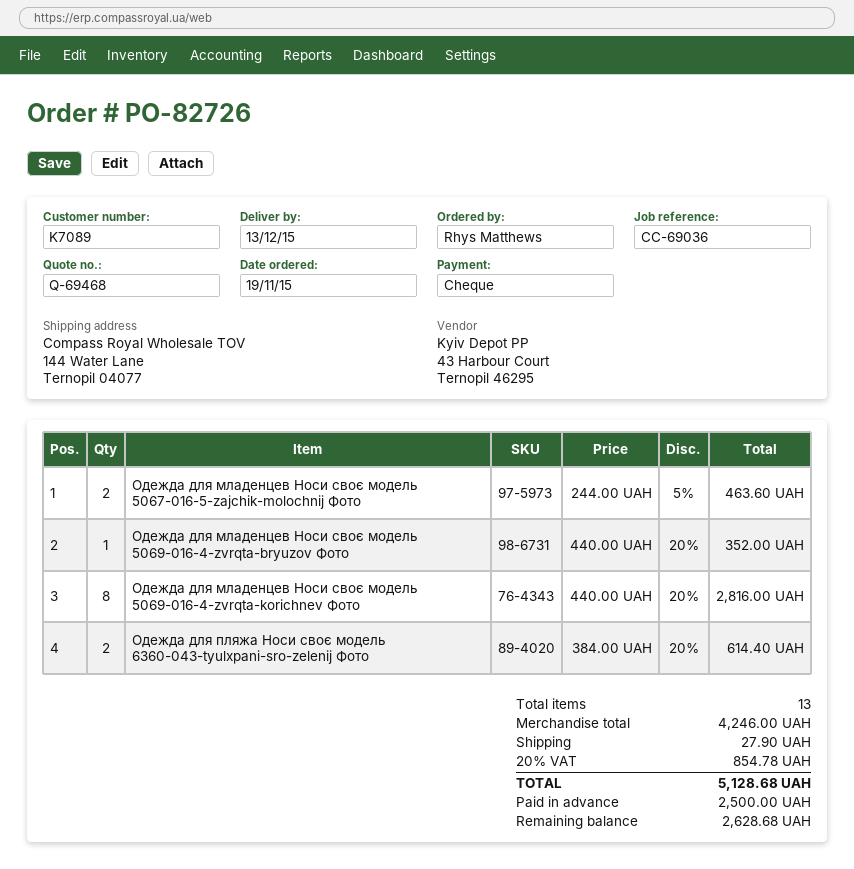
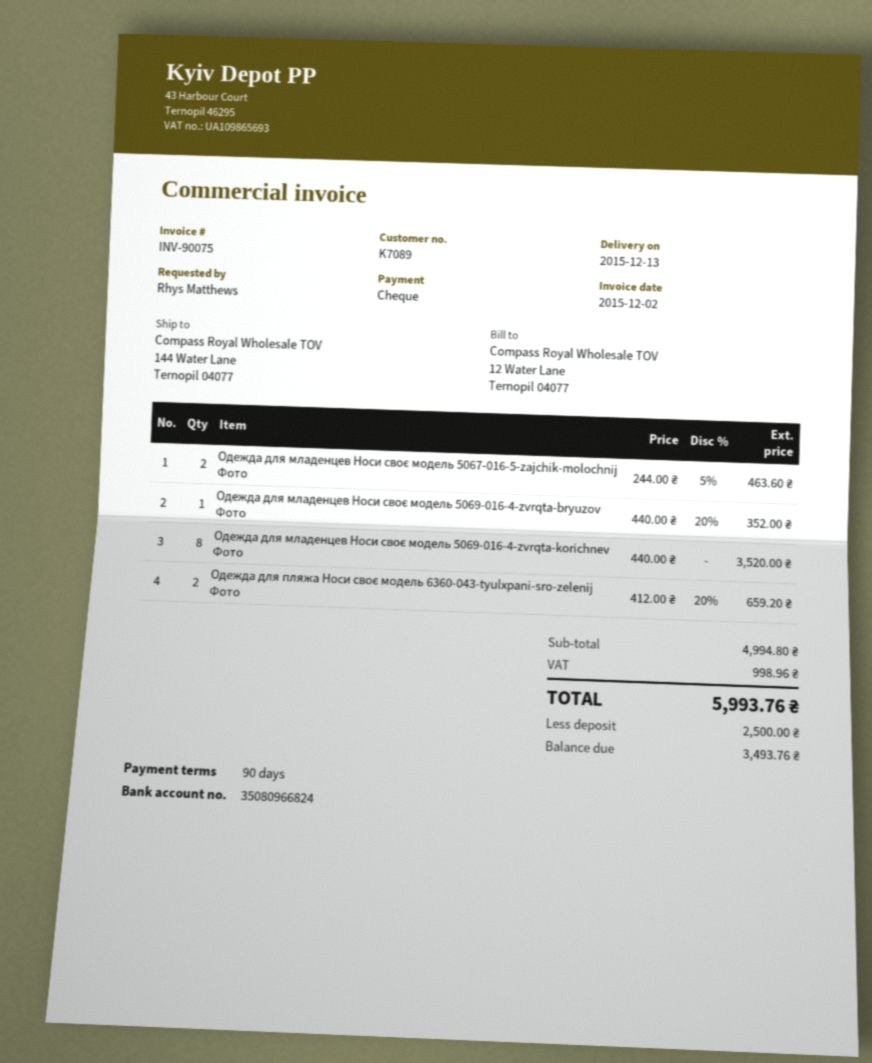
Одежда для младенцев Носи своє модель 5069-016-4-zvrqta-korichnev Фото: 8 x 440.00 - 20% = 2816.00 -> 8 x 440.00 = 3520.00
Одежда для пляжа Носи своє модель 6360-043-tyulxpani-sro-zelenij Фото: 2 x 384.00 - 20% = 614.40 -> 2 x 412.00 - 20% = 659.20
subtotal: 4246.00 -> 4994.80
shipping: 27.90 -> none
tax: 854.78 -> 998.96
total: 5128.68 -> 5993.76
balance: 2628.68 -> 3493.76

